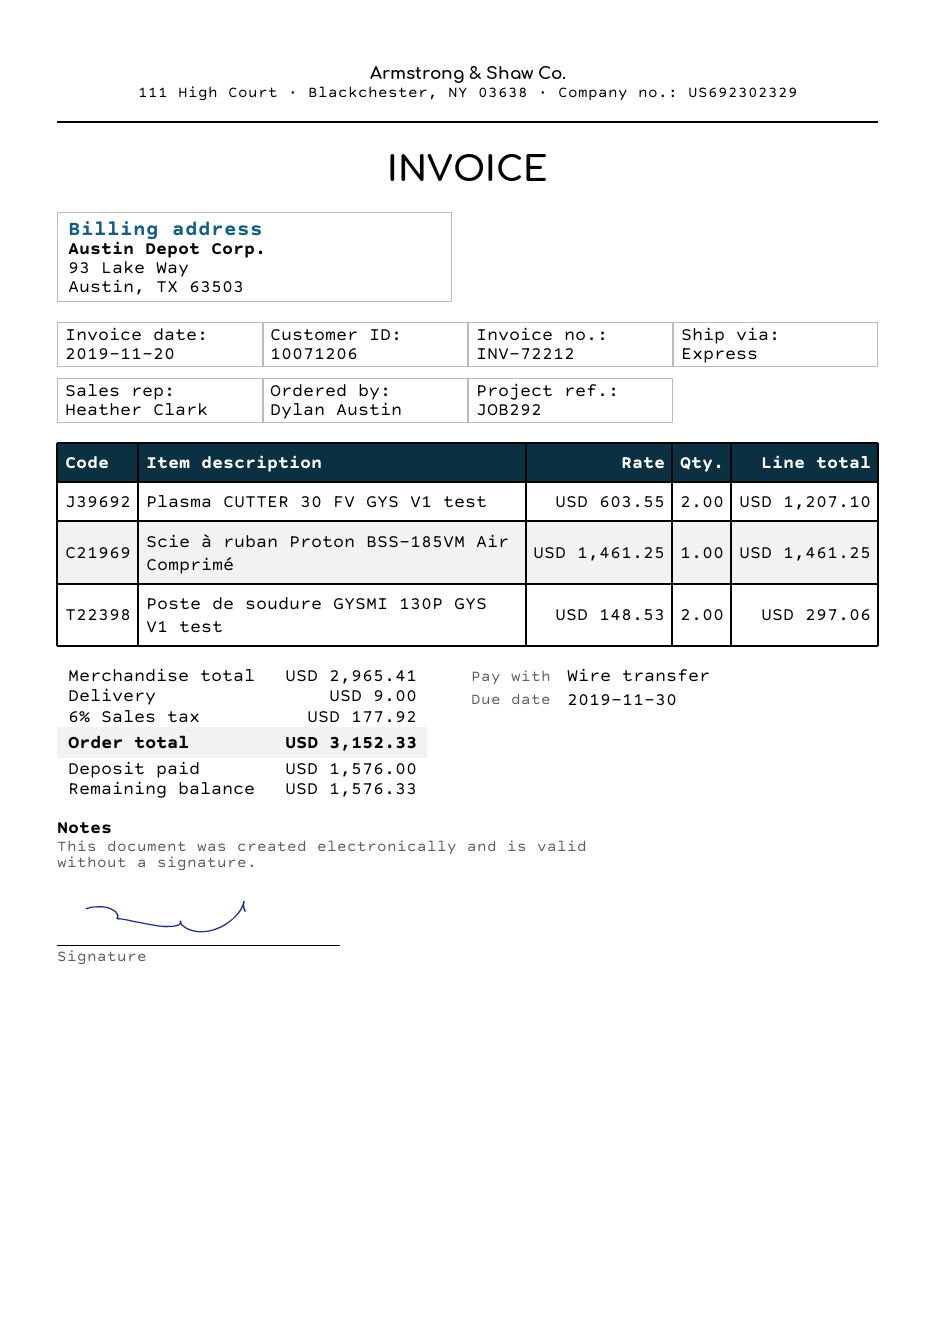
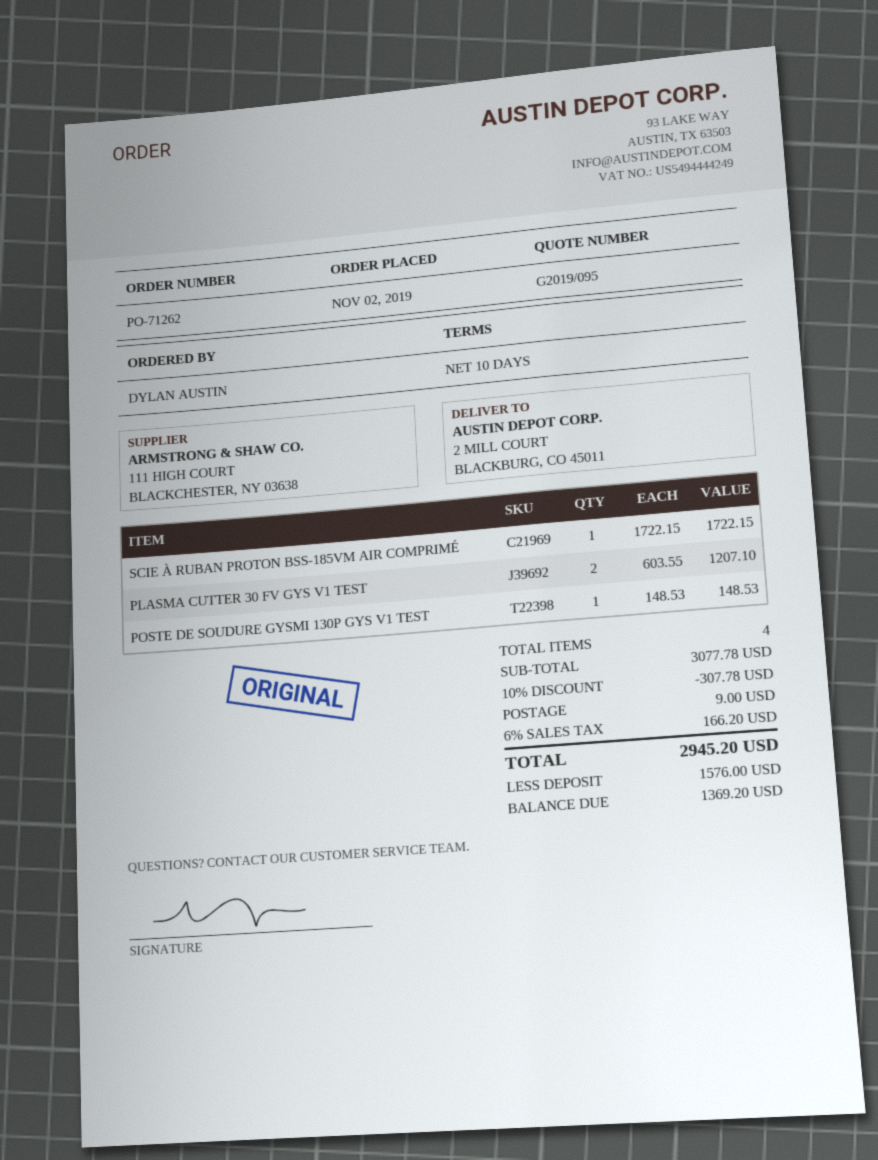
Scie à ruban Proton BSS-185VM Air Comprimé: 1 x 1461.25 = 1461.25 -> 1 x 1722.15 = 1722.15
Poste de soudure GYSMI 130P GYS V1 test: 2 x 148.53 = 297.06 -> 1 x 148.53 = 148.53
subtotal: 2965.41 -> 3077.78
discount: none -> 10% = 307.78
tax: 6% = 177.92 -> 6% = 166.20
total: 3152.33 -> 2945.20
balance: 1576.33 -> 1369.20

